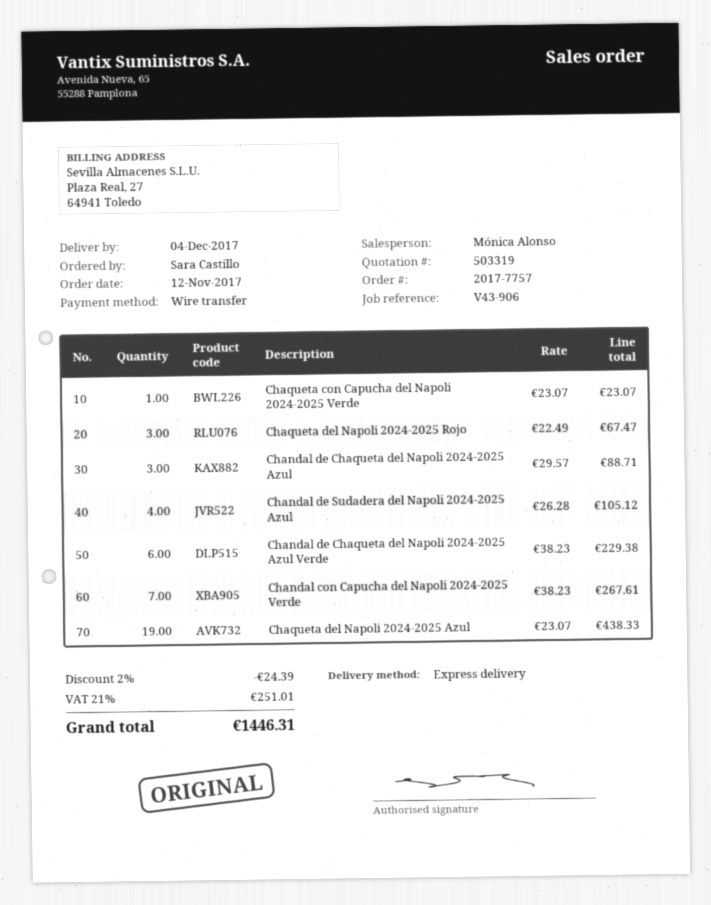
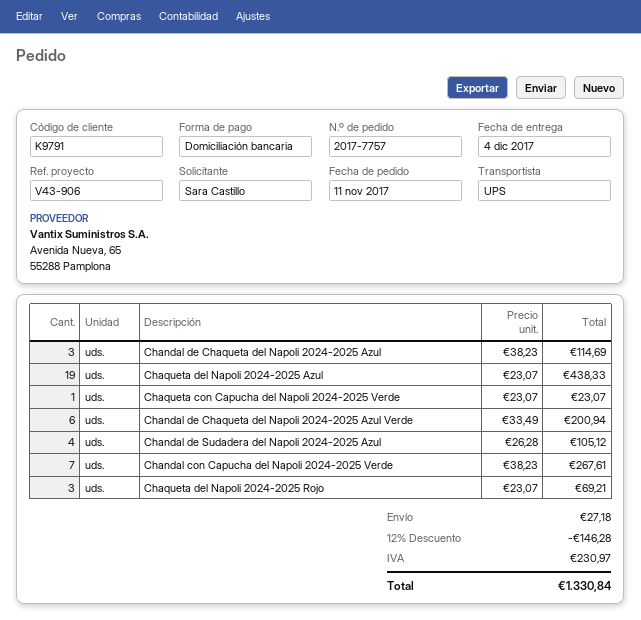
order date: 2017-11-12 -> 2017-11-11
payment method: bank transfer -> direct debit
shipping method: express -> UPS
Chaqueta del Napoli 2024-2025 Rojo: 3 x 22.49 = 67.47 -> 3 x 23.07 = 69.21
Chandal de Chaqueta del Napoli 2024-2025 Azul: 3 x 29.57 = 88.71 -> 3 x 38.23 = 114.69
Chandal de Chaqueta del Napoli 2024-2025 Azul Verde: 6 x 38.23 = 229.38 -> 6 x 33.49 = 200.94
discount: 2% = 24.39 -> 12% = 146.28
shipping: none -> 27.18
tax: 251.01 -> 230.97
total: 1446.31 -> 1330.84

